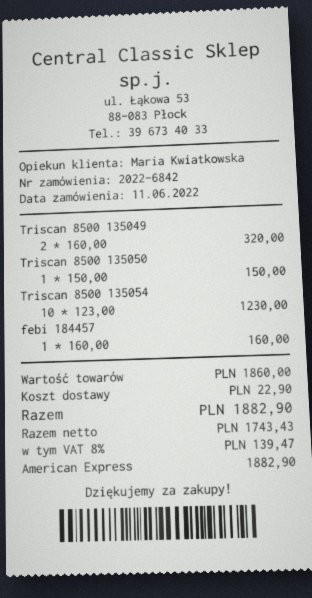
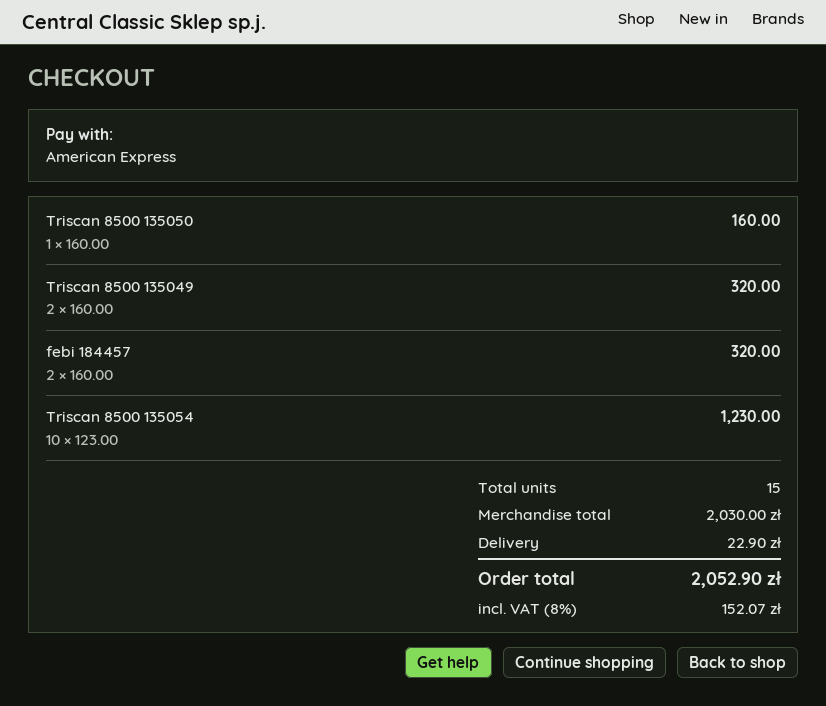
Triscan 8500 135050: 1 x 150.00 = 150.00 -> 1 x 160.00 = 160.00
febi 184457: 1 x 160.00 = 160.00 -> 2 x 160.00 = 320.00
subtotal: 1860.00 -> 2030.00
tax: 8% = 139.47 -> 8% = 152.07
total: 1882.90 -> 2052.90

